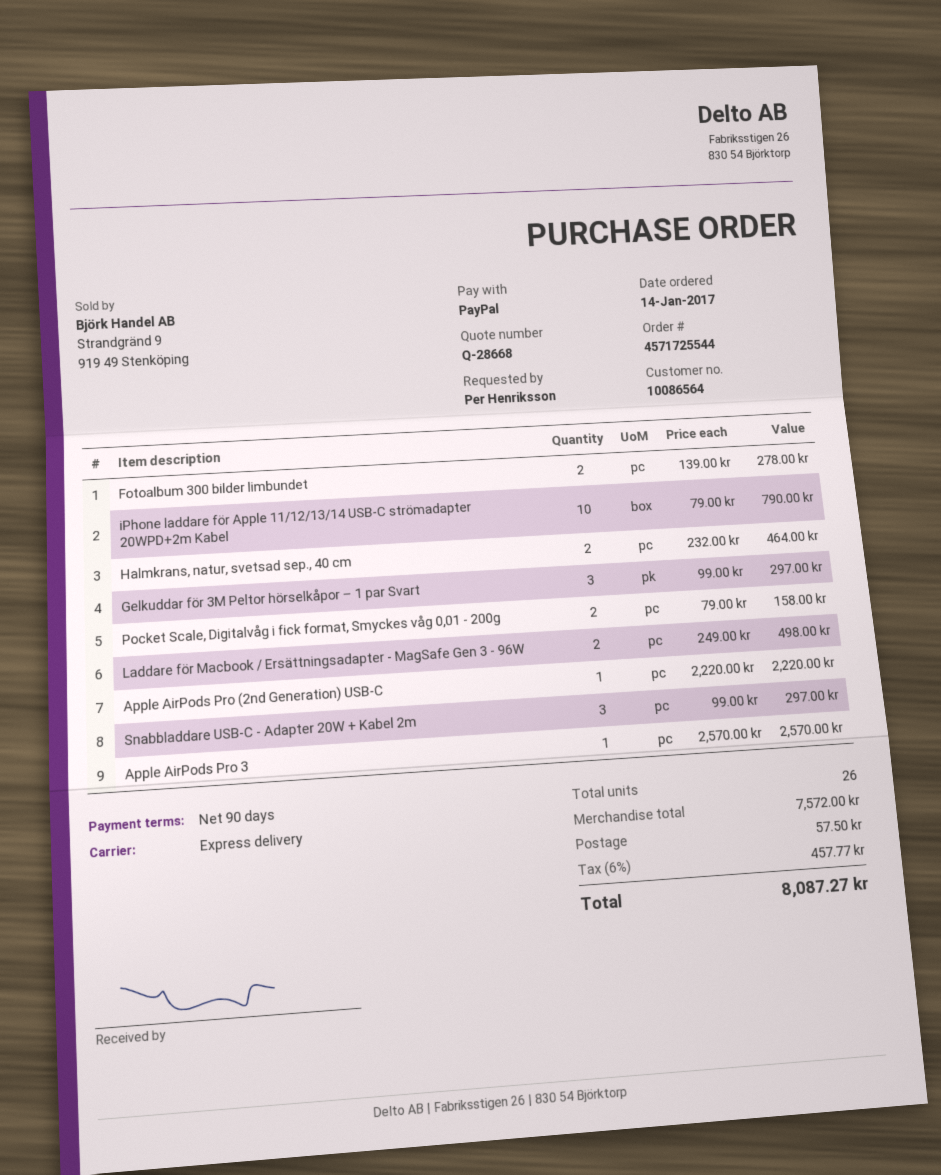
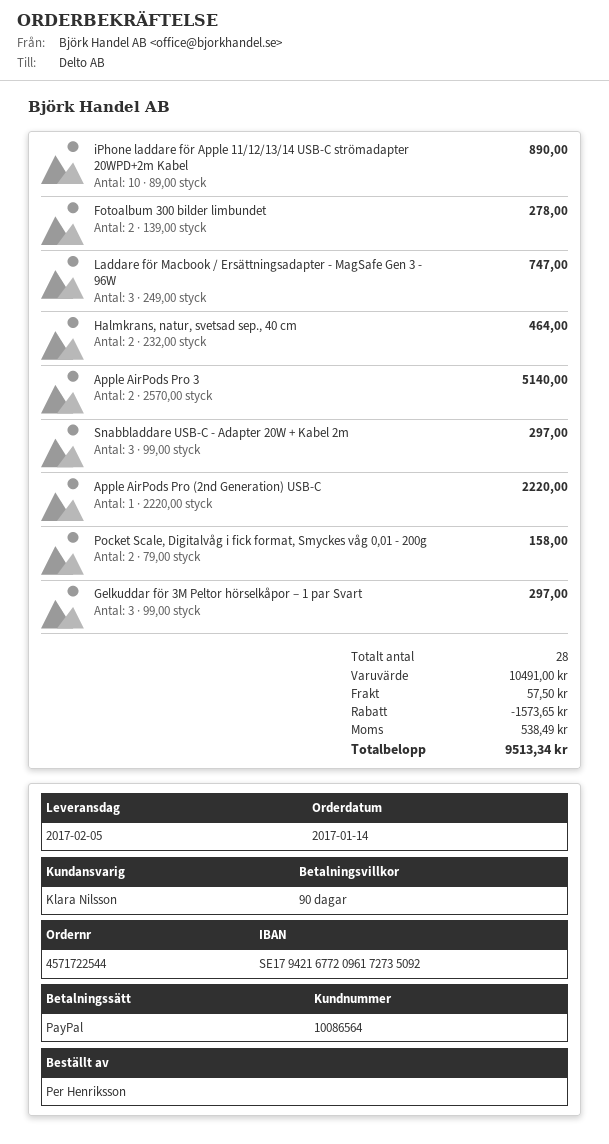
order number: 4571725544 -> 4571722544
iPhone laddare för Apple 11/12/13/14 USB-C strömadapter 20WPD+2m Kabel: 10 x 79.00 = 790.00 -> 10 x 89.00 = 890.00
Laddare för Macbook / Ersättningsadapter - MagSafe Gen 3 - 96W: 2 x 249.00 = 498.00 -> 3 x 249.00 = 747.00
Apple AirPods Pro 3: 1 x 2570.00 = 2570.00 -> 2 x 2570.00 = 5140.00
total quantity: 26 -> 28
subtotal: 7572.00 -> 10491.00
discount: none -> 1573.65
tax: 457.77 -> 538.49
total: 8087.27 -> 9513.34

